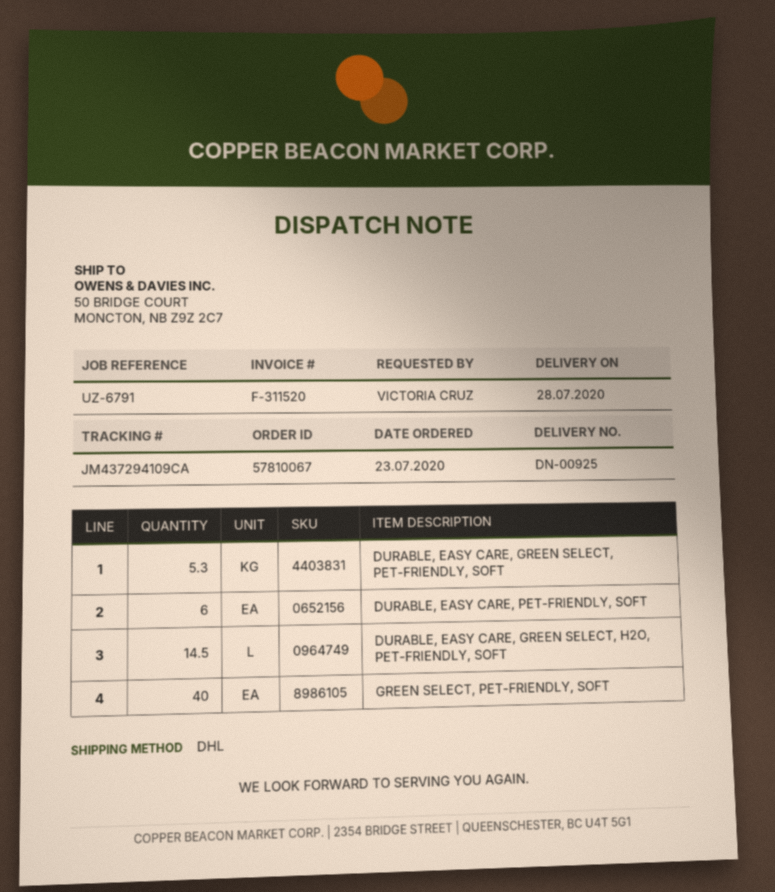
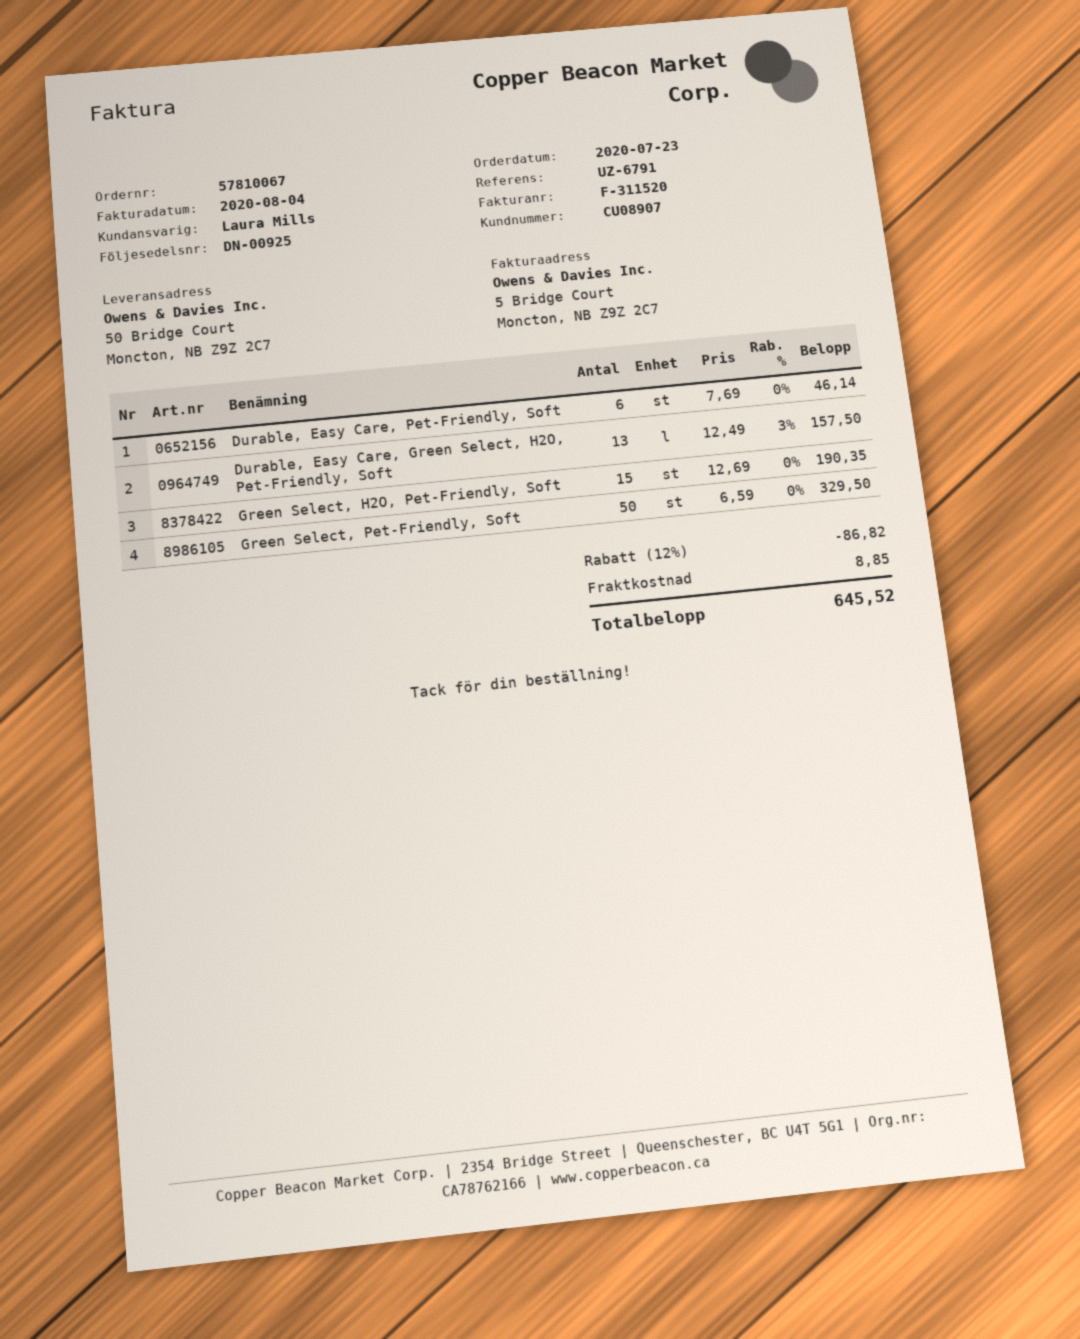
DURABLE, EASY CARE, GREEN SELECT, PET-FRIENDLY, SOFT: 5.3 -> none
DURABLE, EASY CARE, GREEN SELECT, H2O, PET-FRIENDLY, SOFT: 14.5 -> 13
GREEN SELECT, PET-FRIENDLY, SOFT: 40 -> 50
Green Select, H2O, Pet-Friendly, Soft: none -> 15

